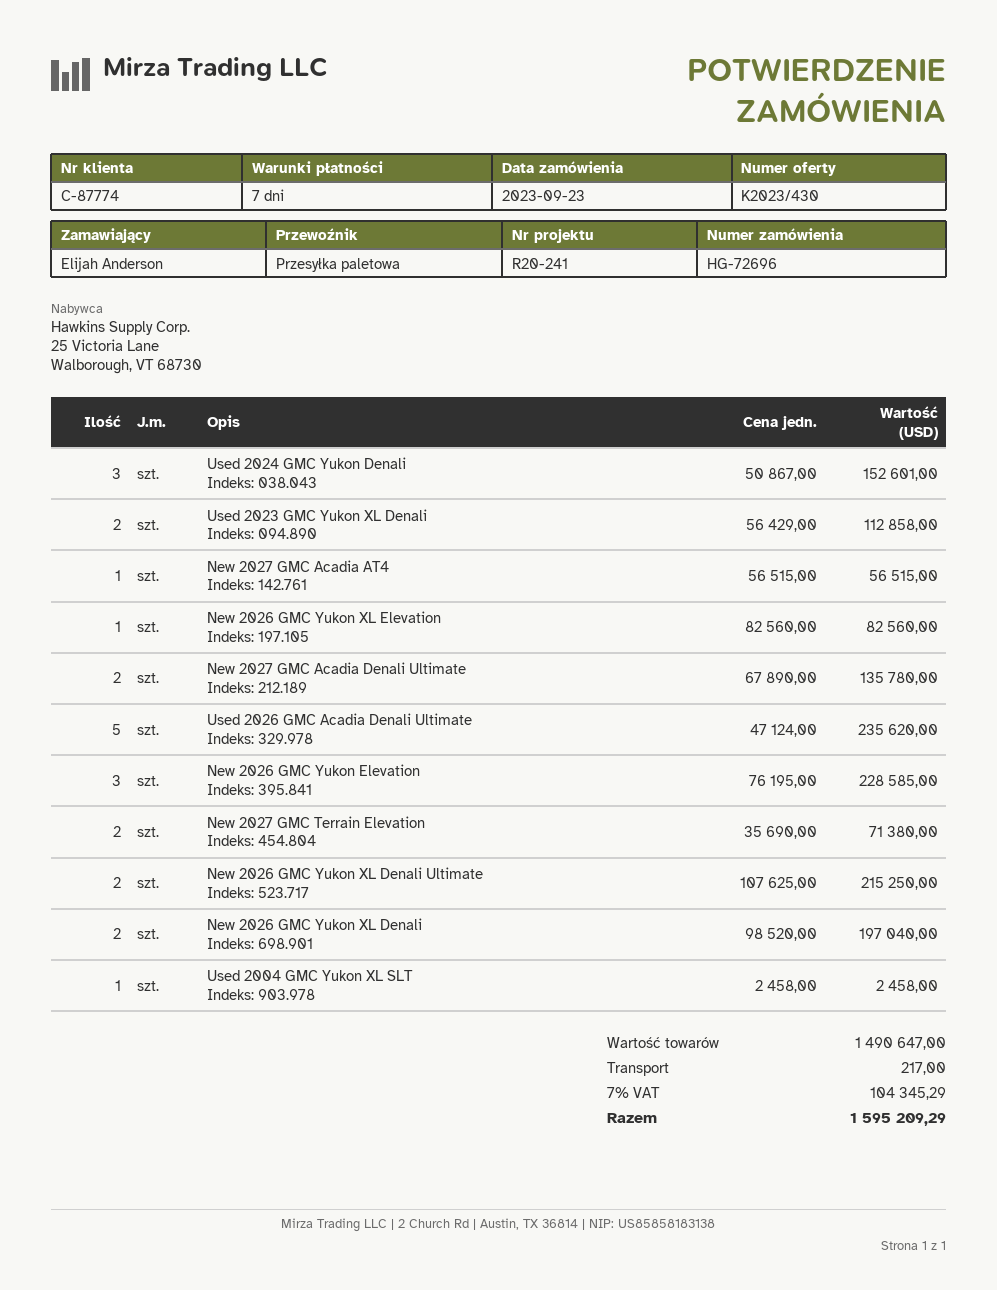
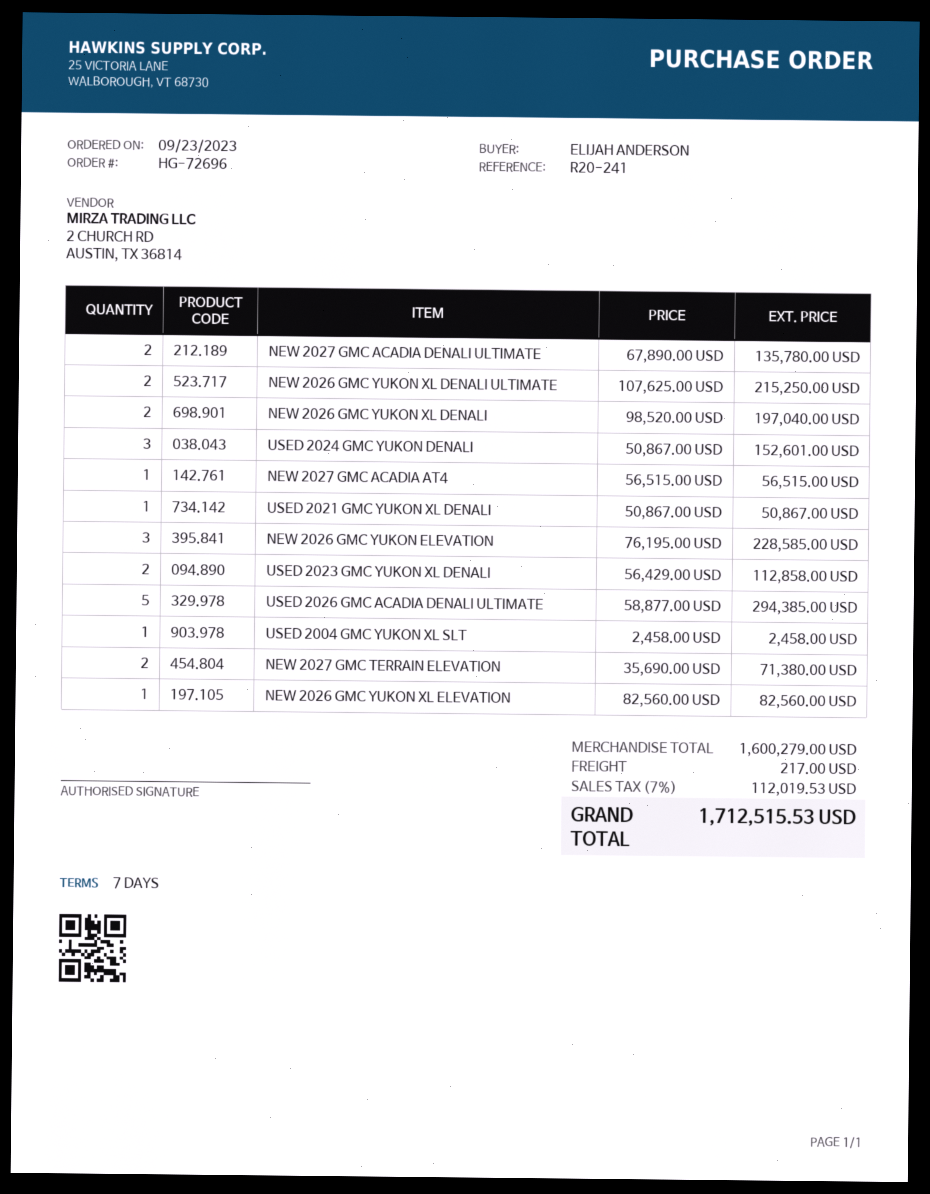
Used 2026 GMC Acadia Denali Ultimate: 5 x 47124.00 = 235620.00 -> 5 x 58877.00 = 294385.00
USED 2021 GMC YUKON XL DENALI: none -> 1 x 50867.00 = 50867.00
subtotal: 1490647.00 -> 1600279.00
tax: 7% = 104345.29 -> 7% = 112019.53
total: 1595209.29 -> 1712515.53

